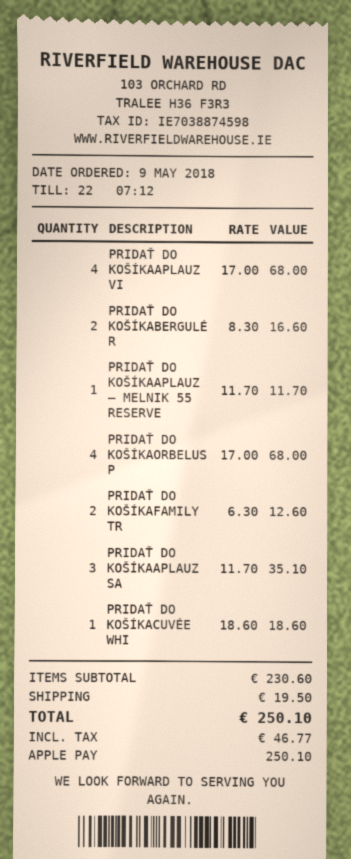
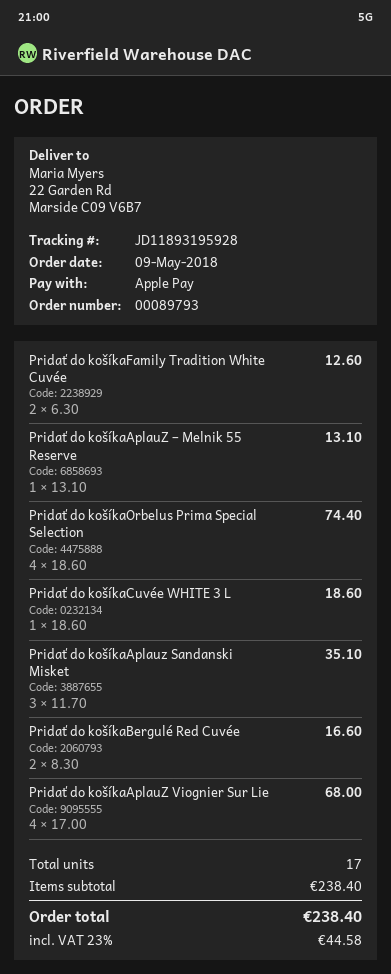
PRIDAŤ DO KOŠÍKAAPLAUZ – MELNIK 55 RESERVE: 1 x 11.70 = 11.70 -> 1 x 13.10 = 13.10
PRIDAŤ DO KOŠÍKAORBELUS P: 4 x 17.00 = 68.00 -> 4 x 18.60 = 74.40
subtotal: 230.60 -> 238.40
shipping: 19.50 -> none
tax: 46.77 -> 44.58
total: 250.10 -> 238.40

